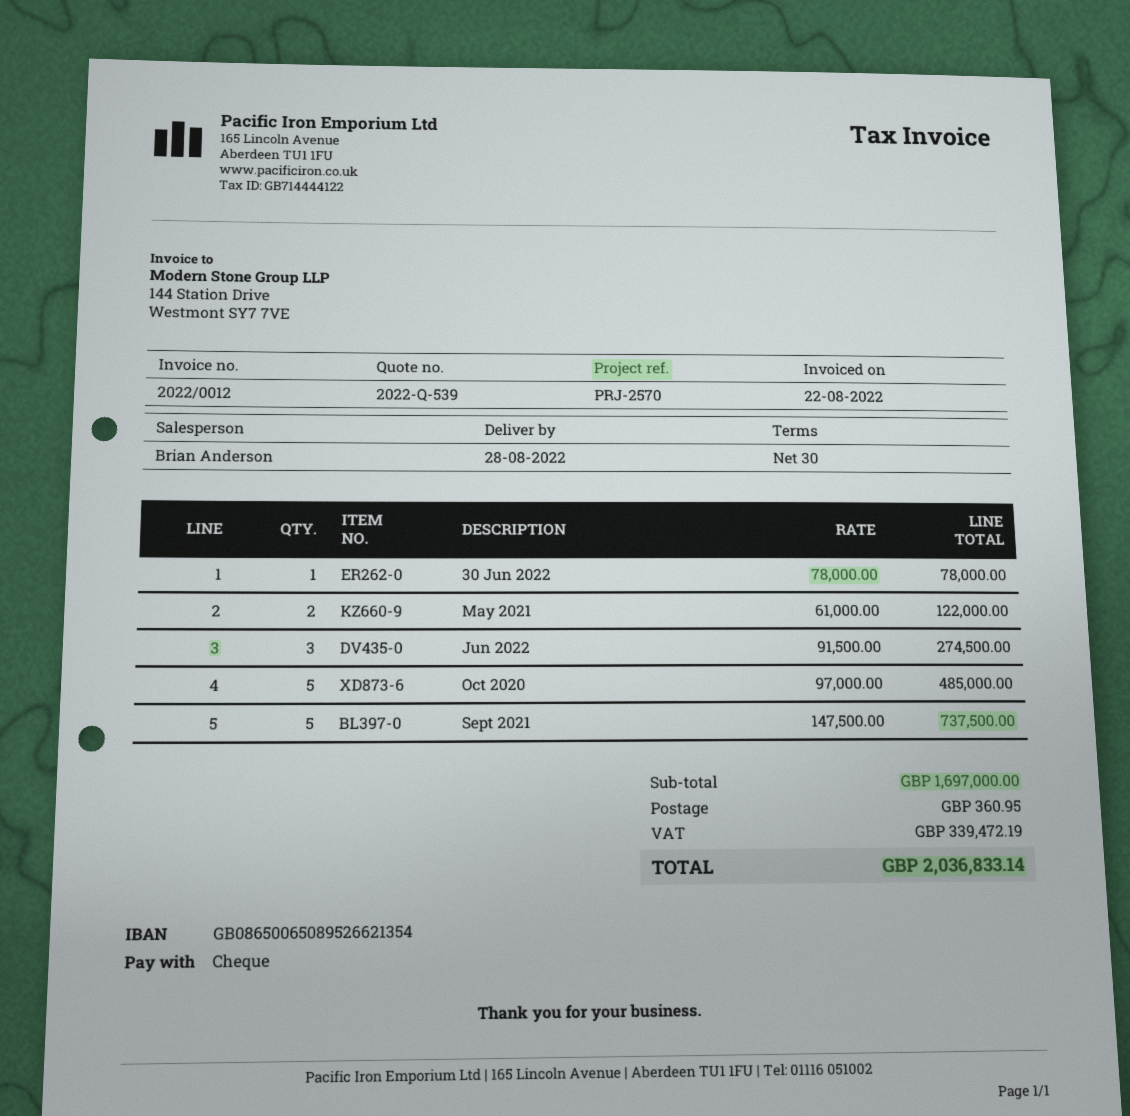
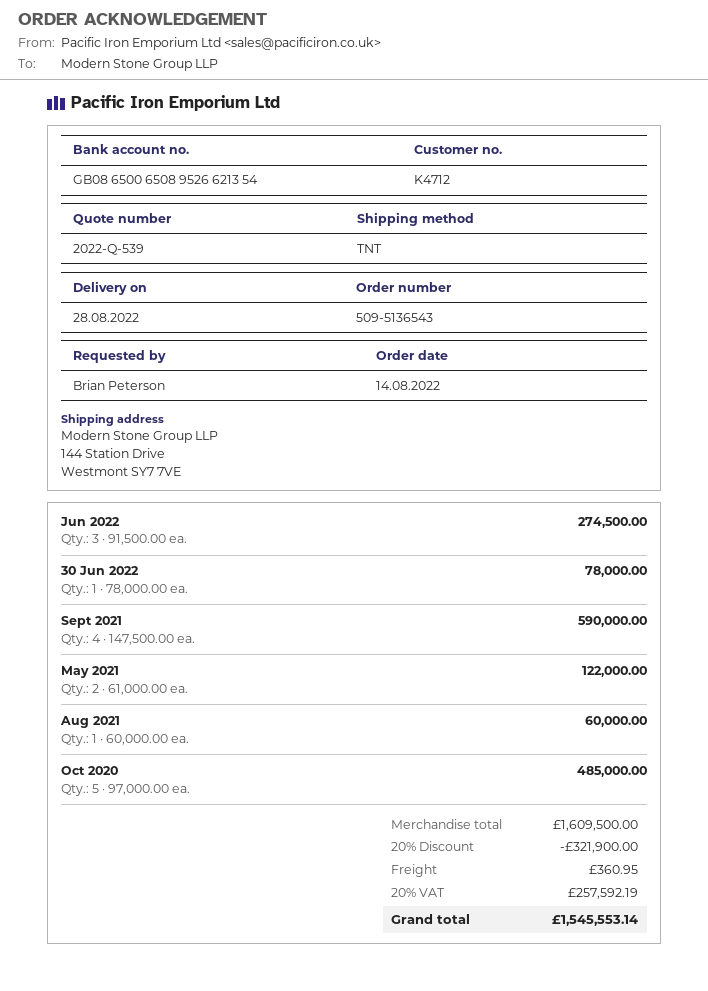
Sept 2021: 5 x 147500.00 = 737500.00 -> 4 x 147500.00 = 590000.00
Aug 2021: none -> 1 x 60000.00 = 60000.00
subtotal: 1697000.00 -> 1609500.00
discount: none -> 20% = 321900.00
tax: 339472.19 -> 257592.19
total: 2036833.14 -> 1545553.14

